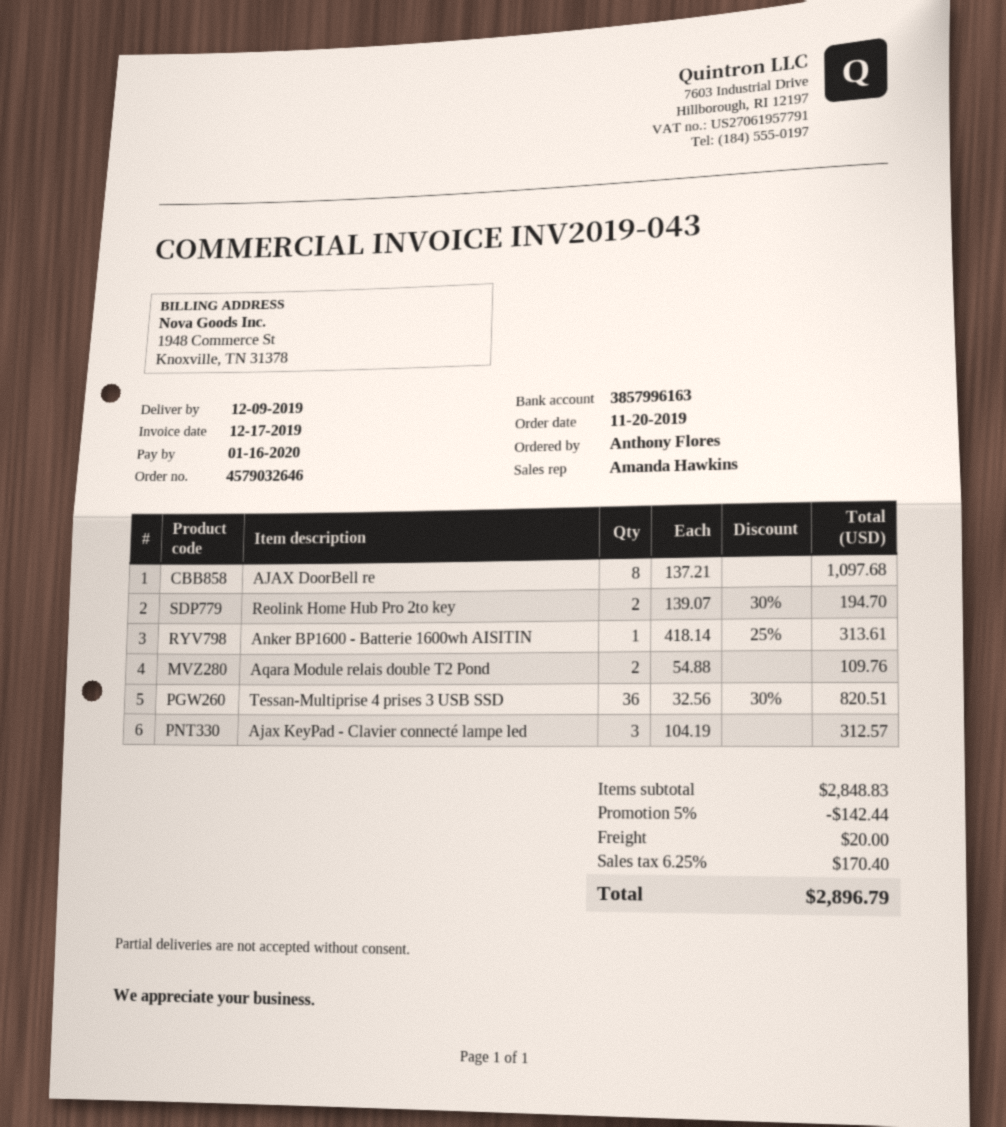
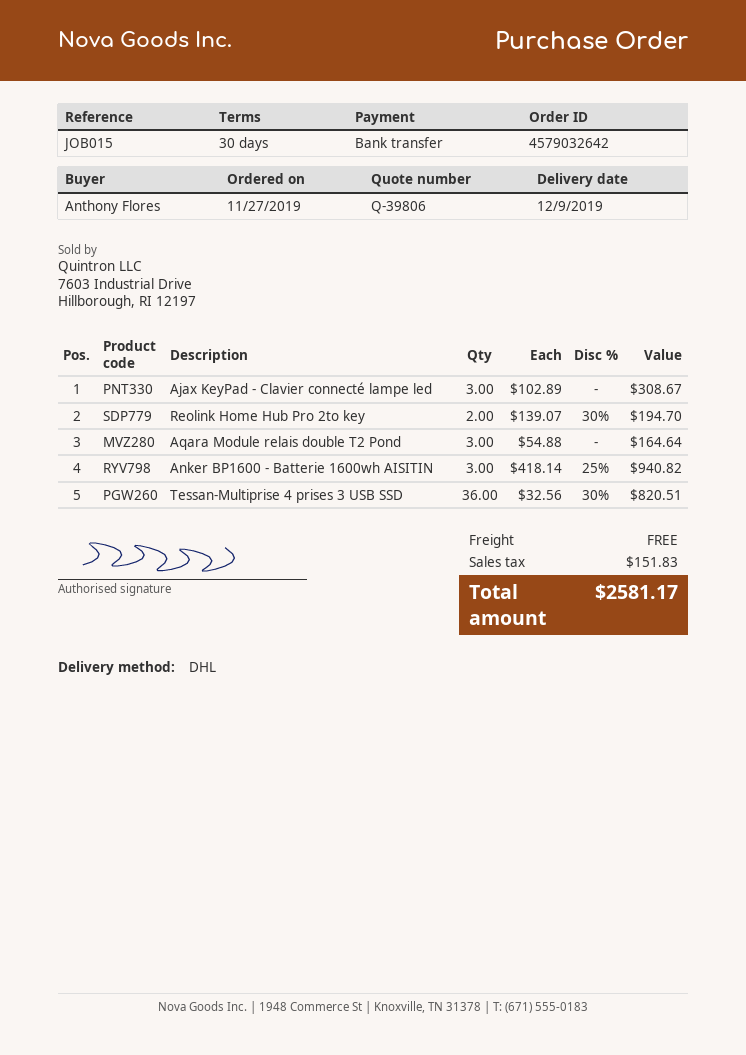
order number: 4579032646 -> 4579032642
order date: 2019-11-20 -> 2019-11-27
AJAX DoorBell re: 8 x 137.21 = 1097.68 -> none
Anker BP1600 - Batterie 1600wh AISITIN: 1 x 418.14 - 25% = 313.61 -> 3 x 418.14 - 25% = 940.82
Aqara Module relais double T2 Pond: 2 x 54.88 = 109.76 -> 3 x 54.88 = 164.64
Ajax KeyPad - Clavier connecté lampe led: 3 x 104.19 = 312.57 -> 3 x 102.89 = 308.67
discount: 5% = 142.44 -> none
shipping: 20.00 -> 0.00
tax: 170.40 -> 151.83
total: 2896.79 -> 2581.17

